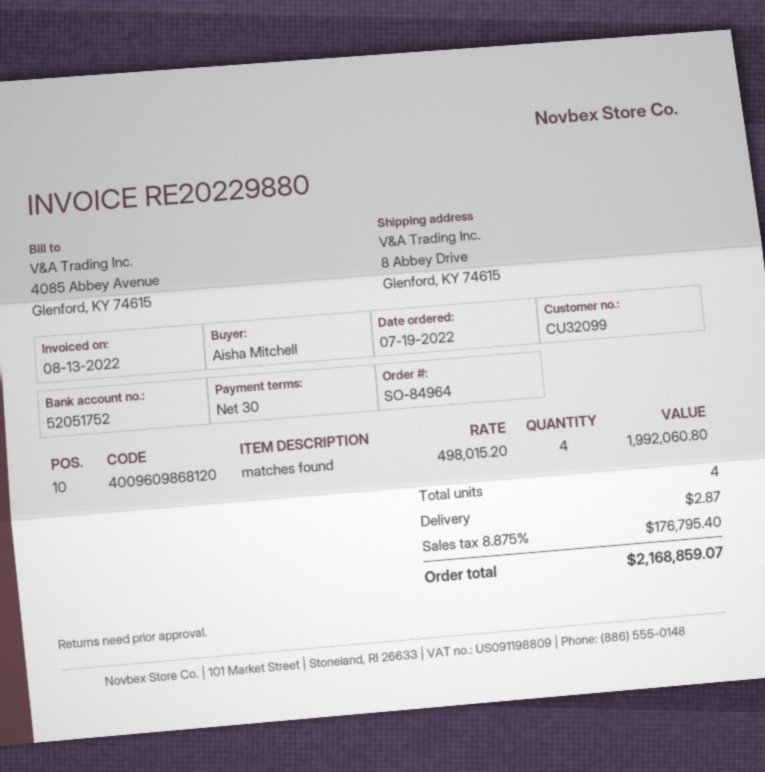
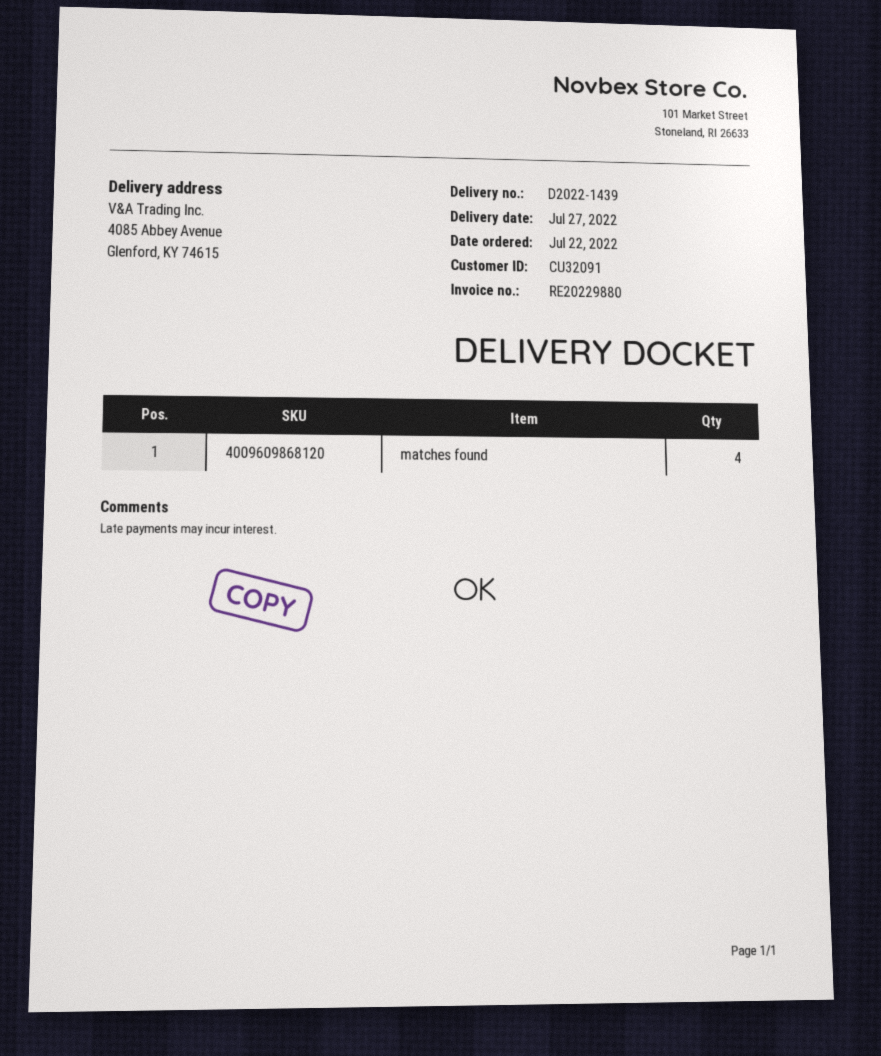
order date: 2022-07-19 -> 2022-07-22
customer number: CU32099 -> CU32091
ship to: 8 Abbey Drive, Glenford, KY 74615 -> 4085 Abbey Avenue, Glenford, KY 74615

